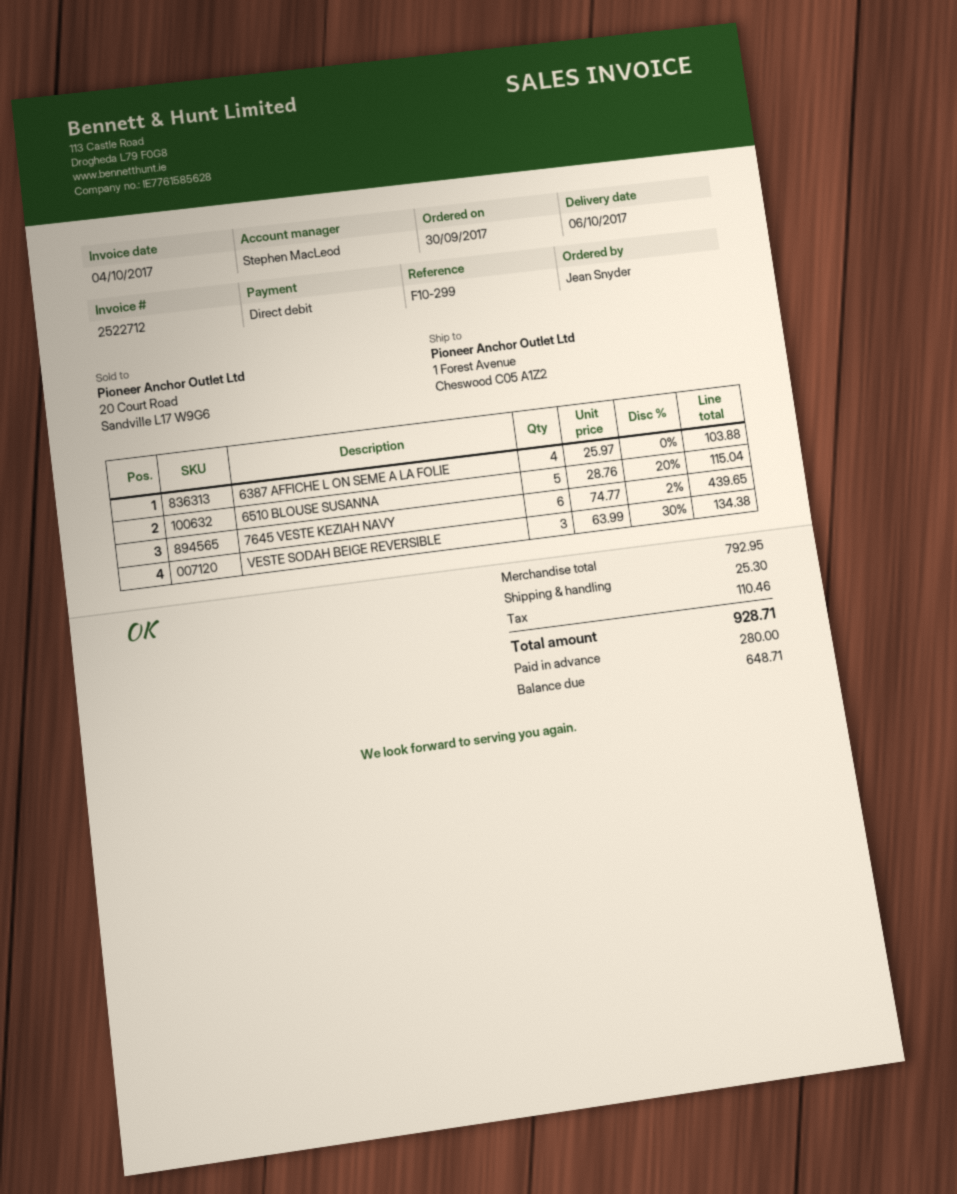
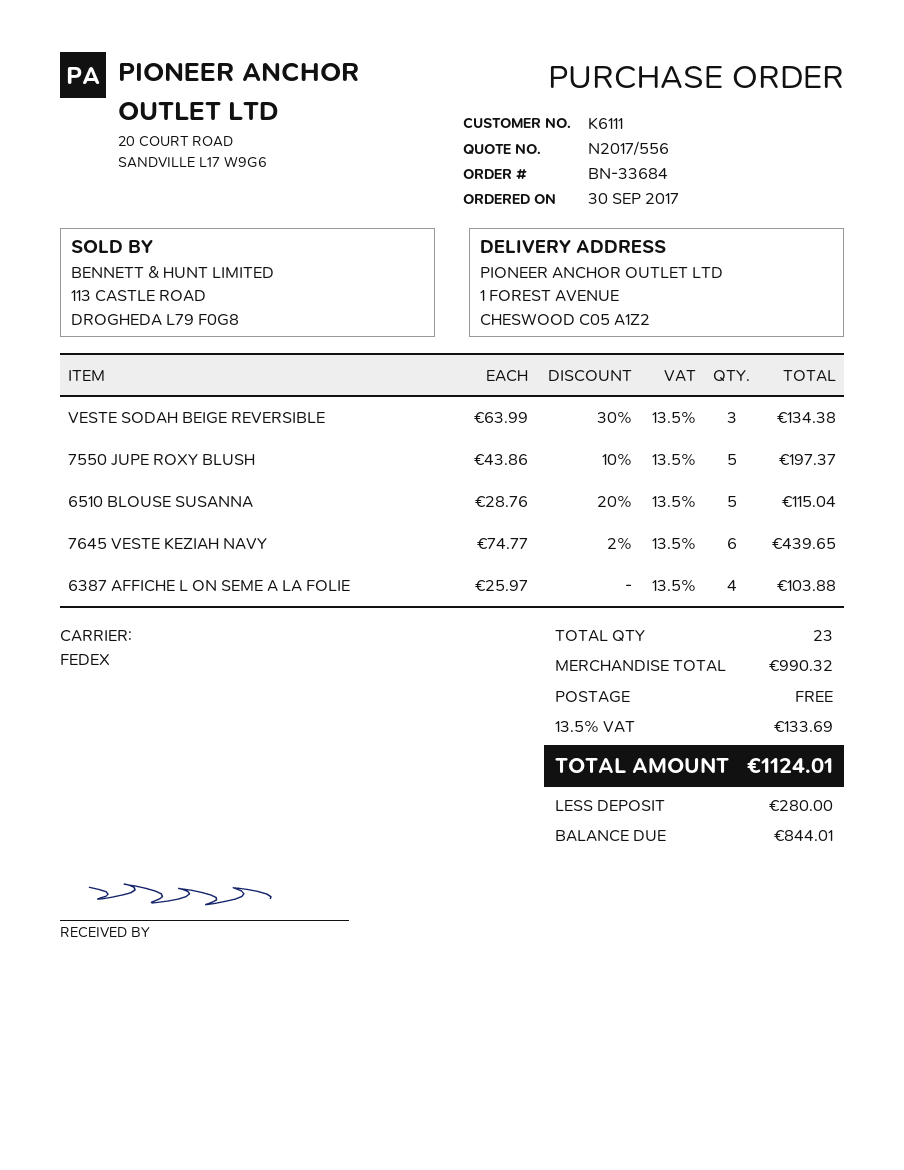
7550 JUPE ROXY BLUSH: none -> 5 x 43.86 - 10% = 197.37
subtotal: 792.95 -> 990.32
shipping: 25.30 -> 0.00
tax: 110.46 -> 133.69
total: 928.71 -> 1124.01
balance: 648.71 -> 844.01

